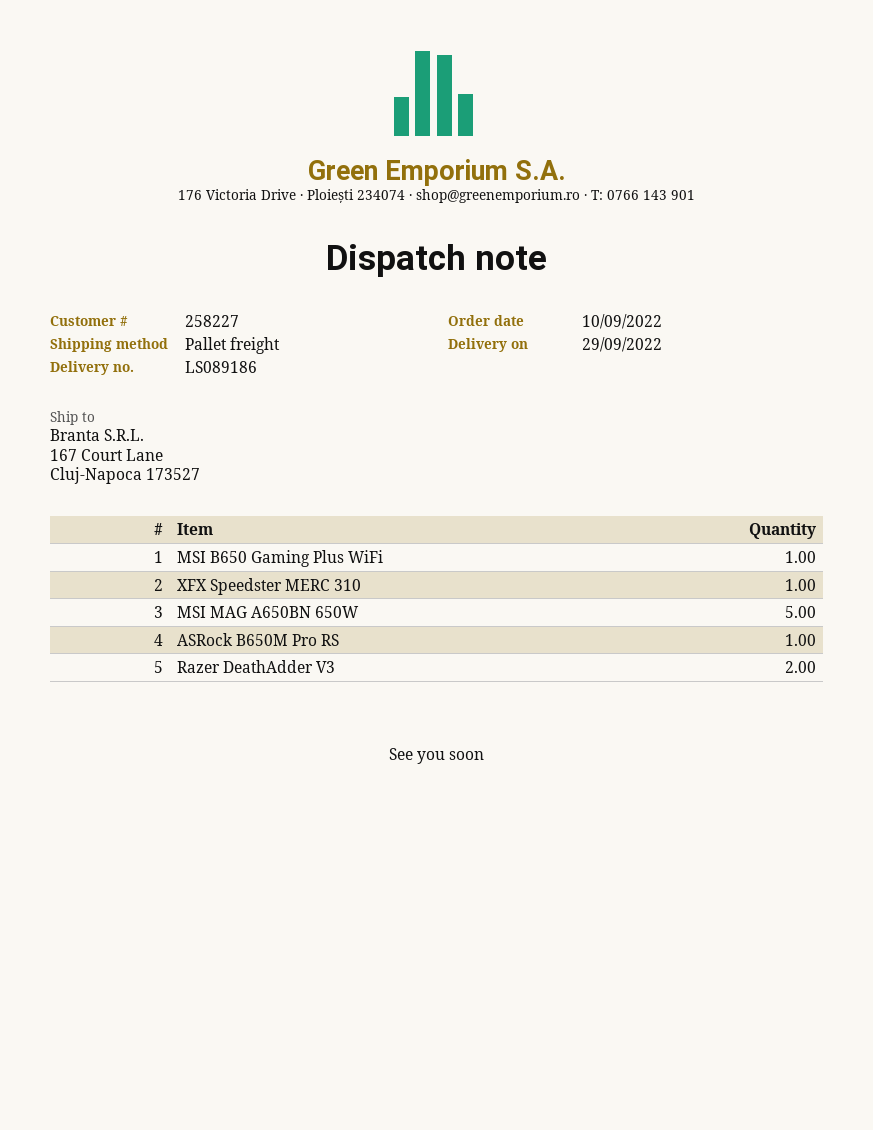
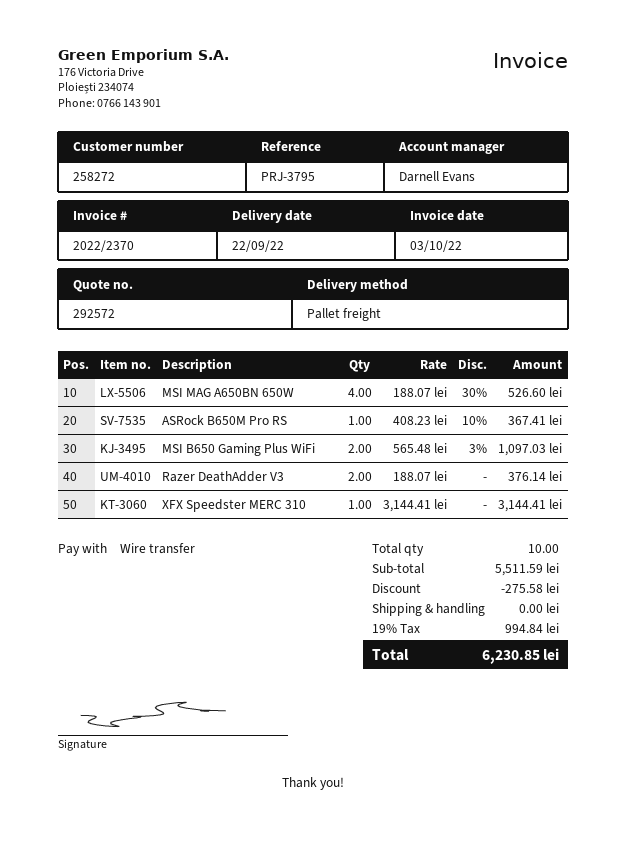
delivery date: 2022-09-29 -> 2022-09-22
customer number: 258227 -> 258272
MSI B650 Gaming Plus WiFi: 1 -> 2
MSI MAG A650BN 650W: 5 -> 4

